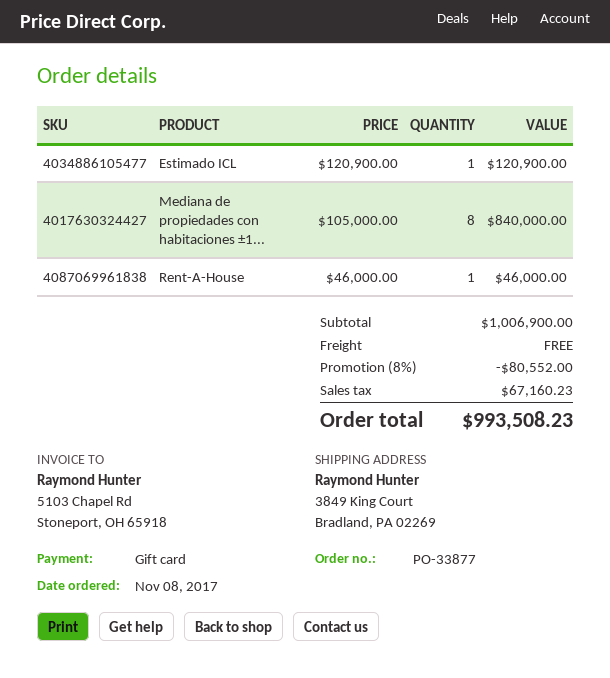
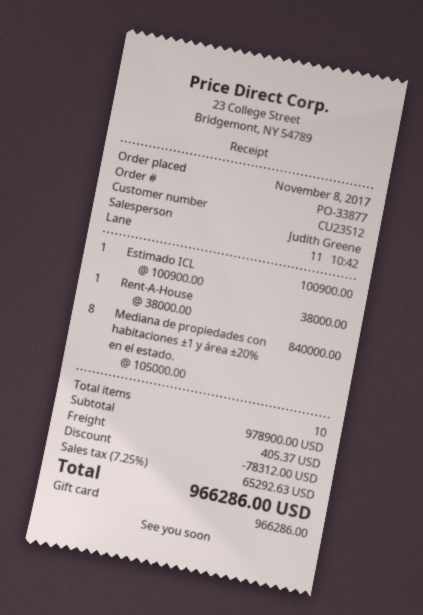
Estimado ICL: 1 x 120900.00 = 120900.00 -> 1 x 100900.00 = 100900.00
Rent-A-House: 1 x 46000.00 = 46000.00 -> 1 x 38000.00 = 38000.00
subtotal: 1006900.00 -> 978900.00
discount: 80552.00 -> 78312.00
shipping: 0.00 -> 405.37
tax: 67160.23 -> 65292.63
total: 993508.23 -> 966286.00

